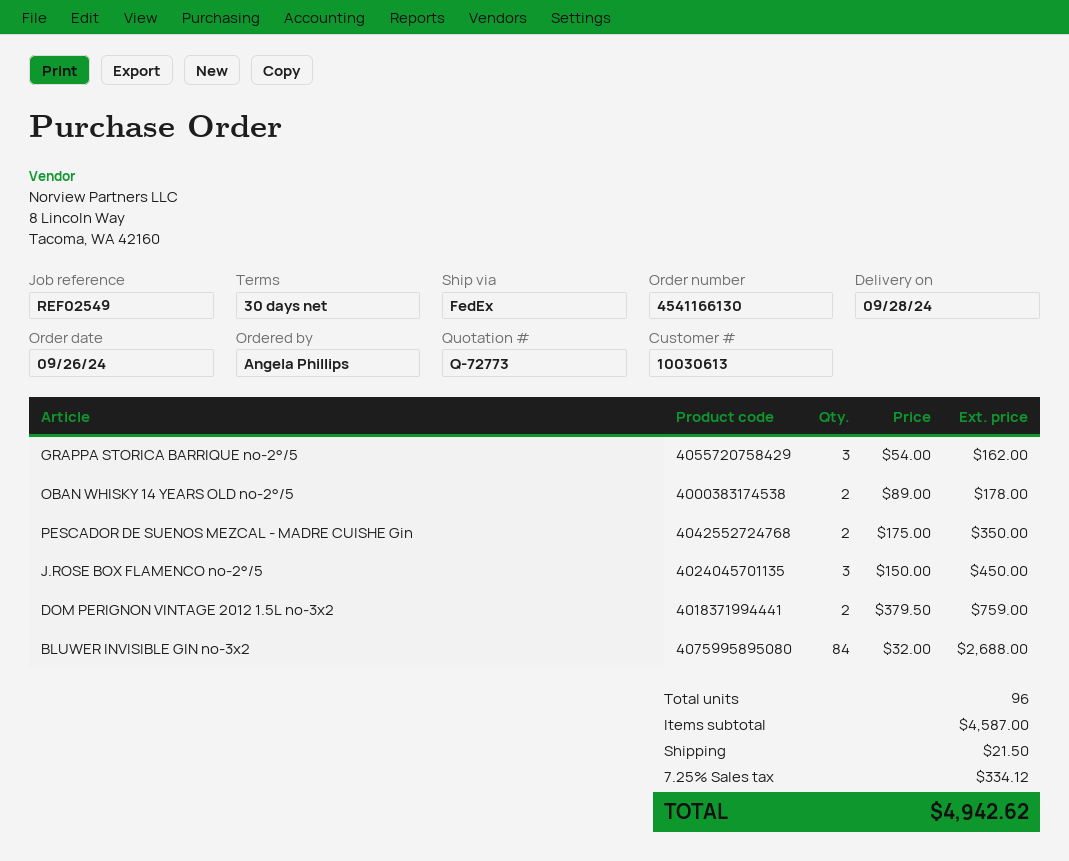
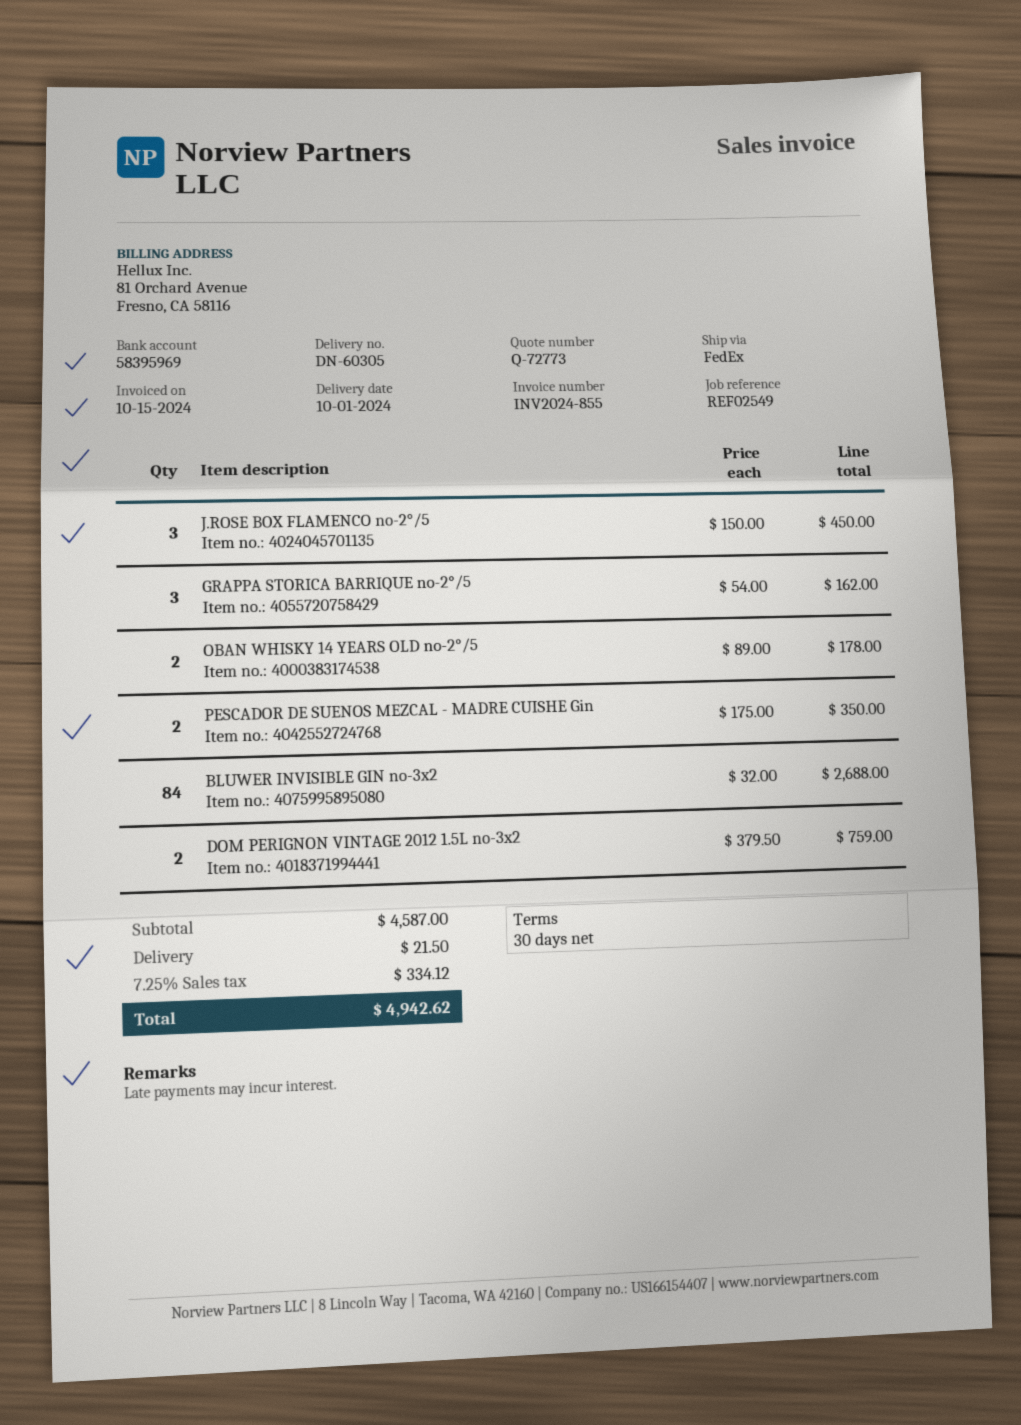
delivery date: 2024-09-28 -> 2024-10-01

